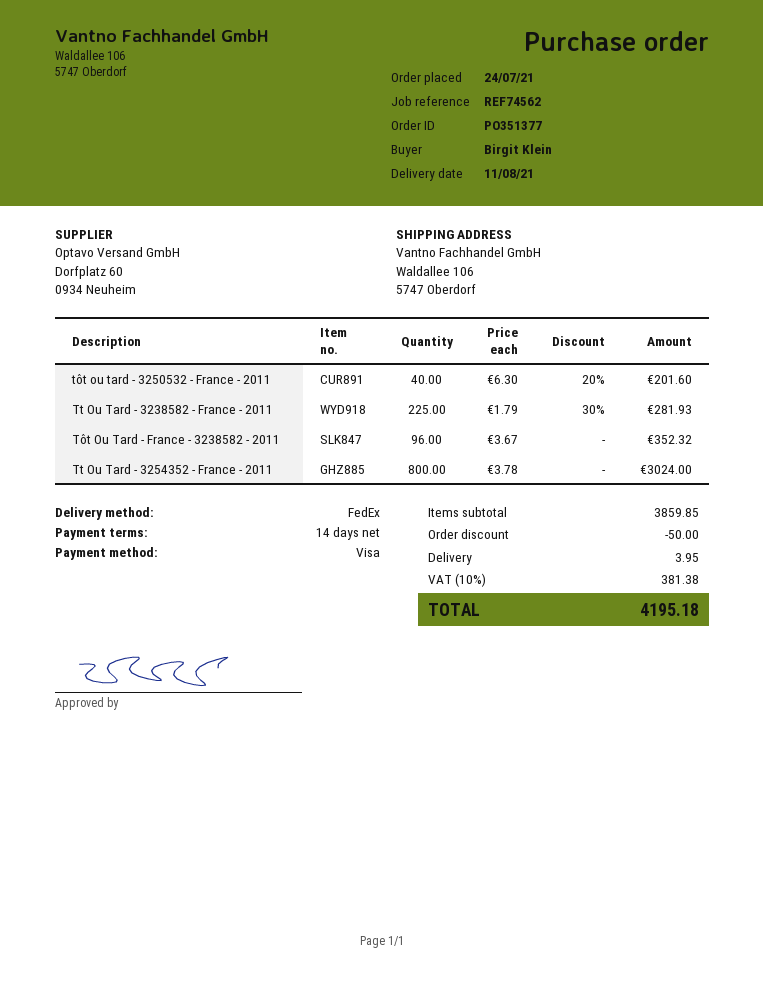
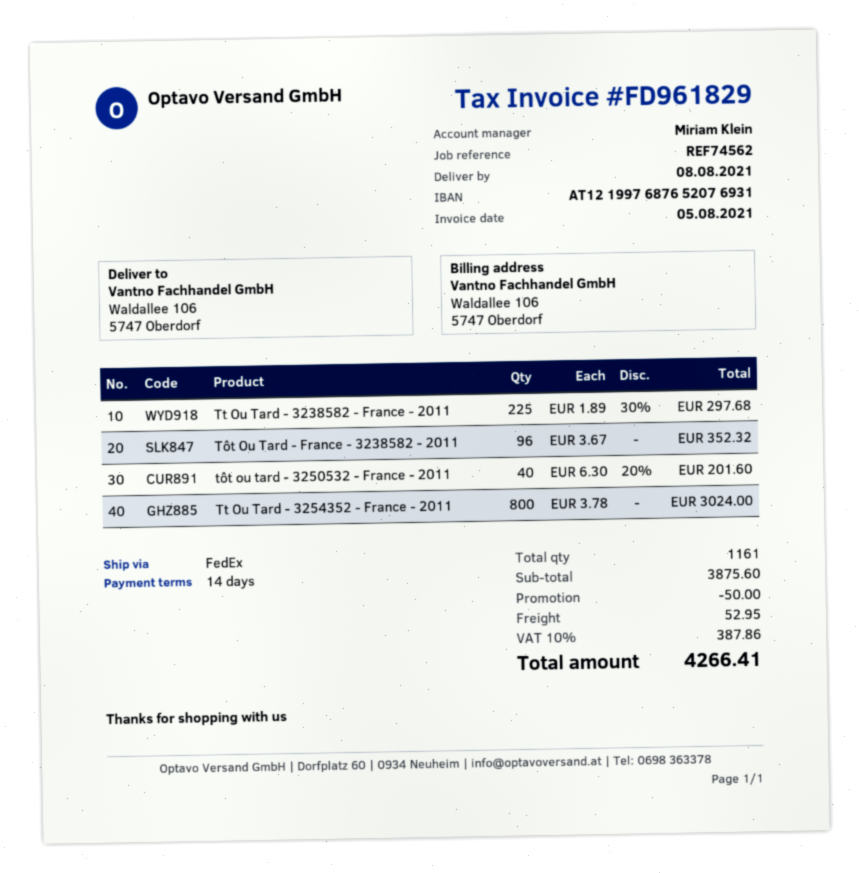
delivery date: 2021-08-11 -> 2021-08-08
Tt Ou Tard - 3238582 - France - 2011: 225 x 1.79 - 30% = 281.93 -> 225 x 1.89 - 30% = 297.68
subtotal: 3859.85 -> 3875.60
shipping: 3.95 -> 52.95
tax: 10% = 381.38 -> 10% = 387.86
total: 4195.18 -> 4266.41

